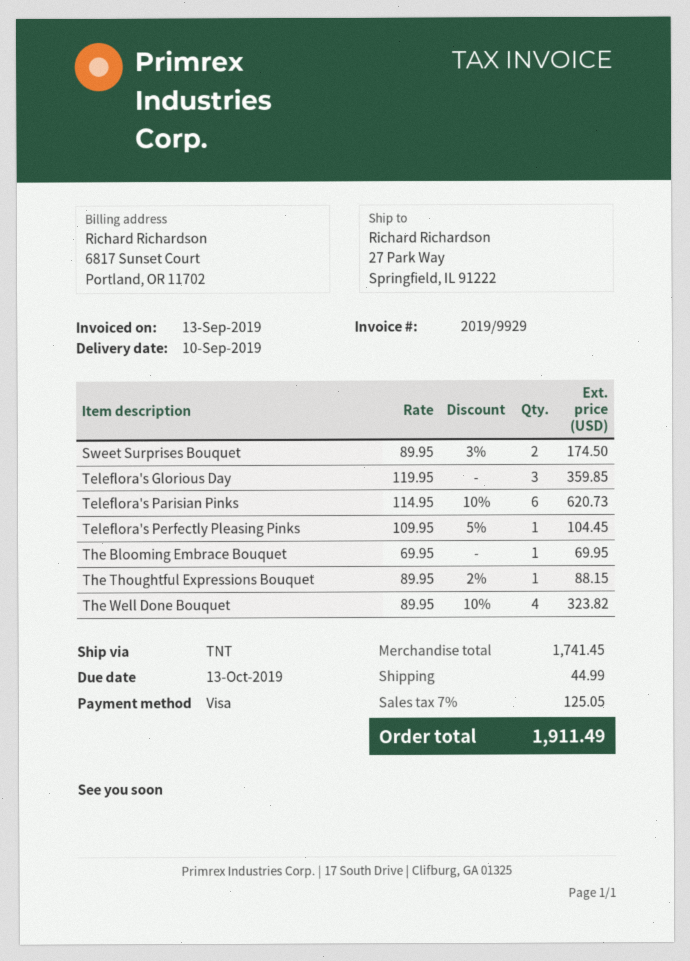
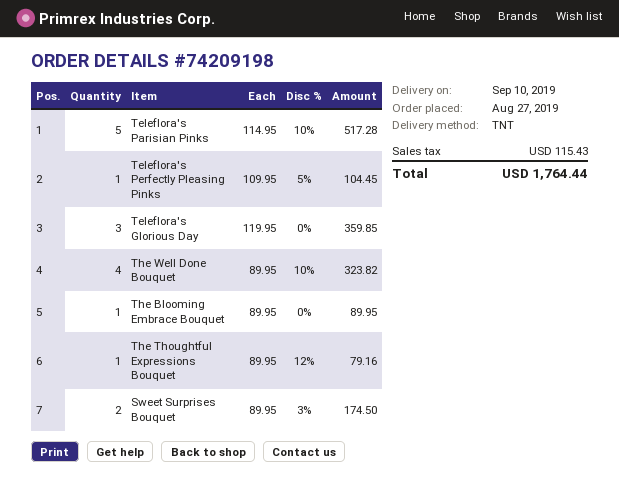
Teleflora's Parisian Pinks: 6 x 114.95 - 10% = 620.73 -> 5 x 114.95 - 10% = 517.28
The Blooming Embrace Bouquet: 1 x 69.95 = 69.95 -> 1 x 89.95 = 89.95
The Thoughtful Expressions Bouquet: 1 x 89.95 - 2% = 88.15 -> 1 x 89.95 - 12% = 79.16
shipping: 44.99 -> none
tax: 125.05 -> 115.43
total: 1911.49 -> 1764.44

